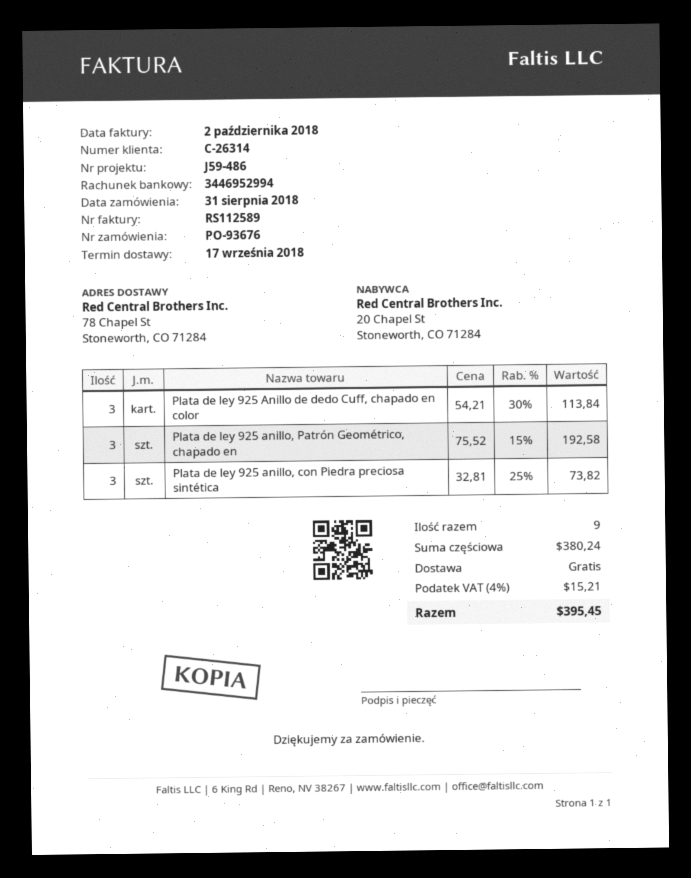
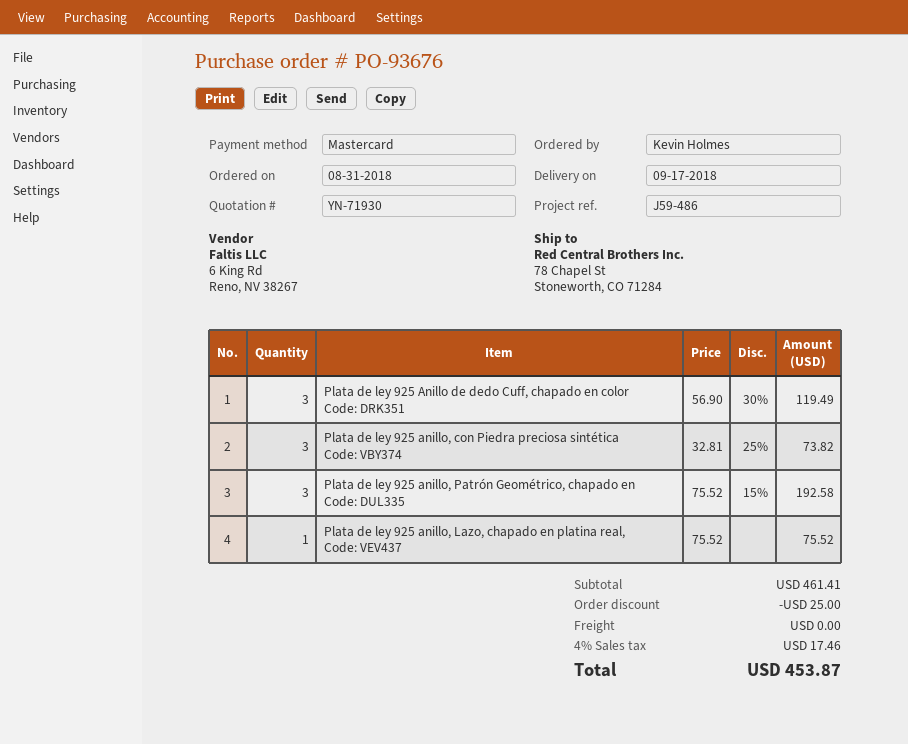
Plata de ley 925 Anillo de dedo Cuff, chapado en color: 3 x 54.21 - 30% = 113.84 -> 3 x 56.90 - 30% = 119.49
Plata de ley 925 anillo, Lazo, chapado en platina real,: none -> 1 x 75.52 = 75.52
subtotal: 380.24 -> 461.41
discount: none -> 25.00
tax: 4% = 15.21 -> 4% = 17.46
total: 395.45 -> 453.87

